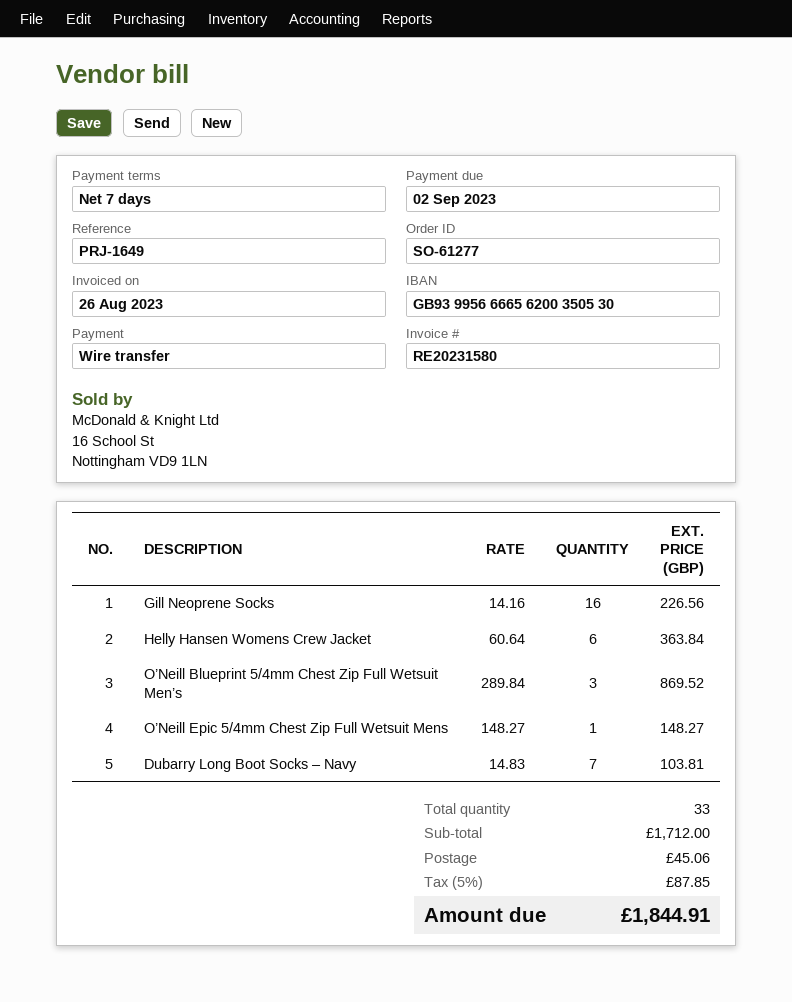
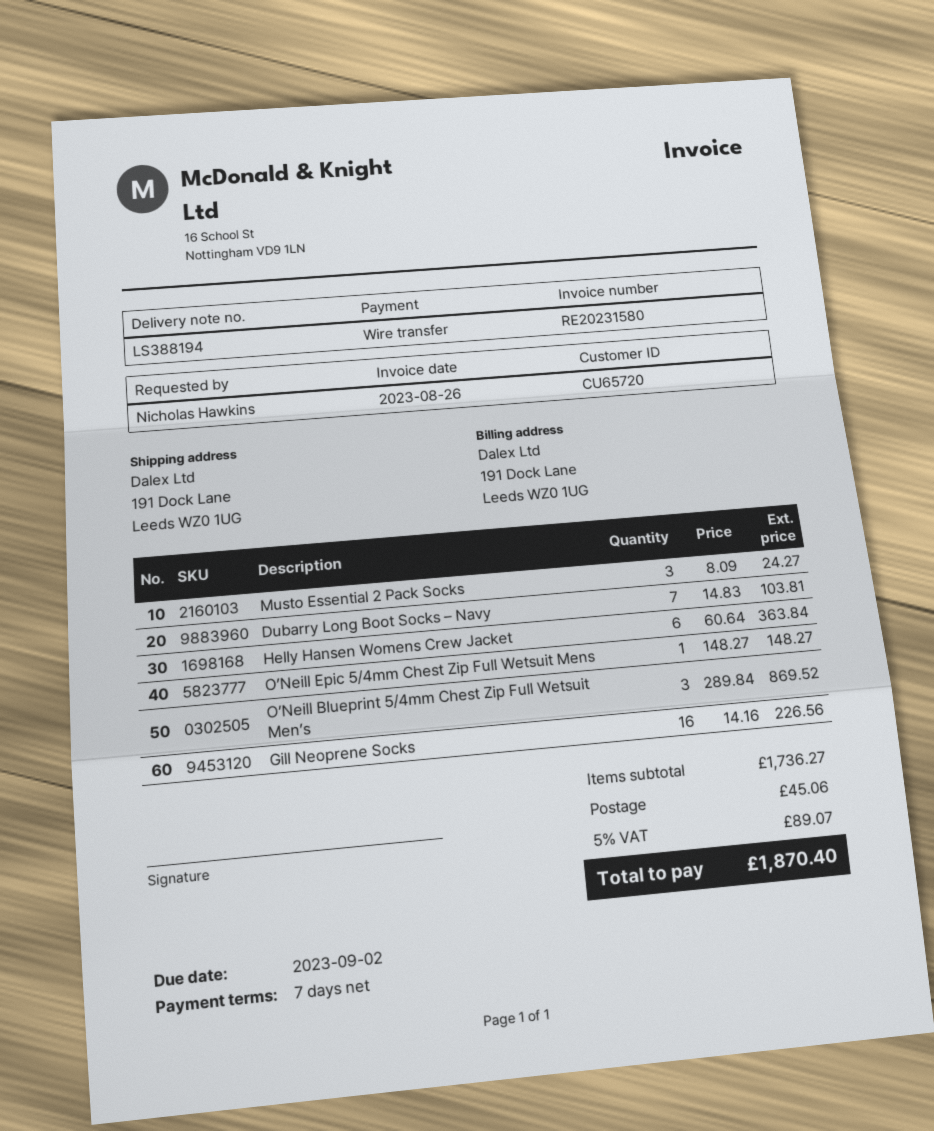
Musto Essential 2 Pack Socks: none -> 3 x 8.09 = 24.27
subtotal: 1712.00 -> 1736.27
tax: 5% = 87.85 -> 5% = 89.07
total: 1844.91 -> 1870.40

